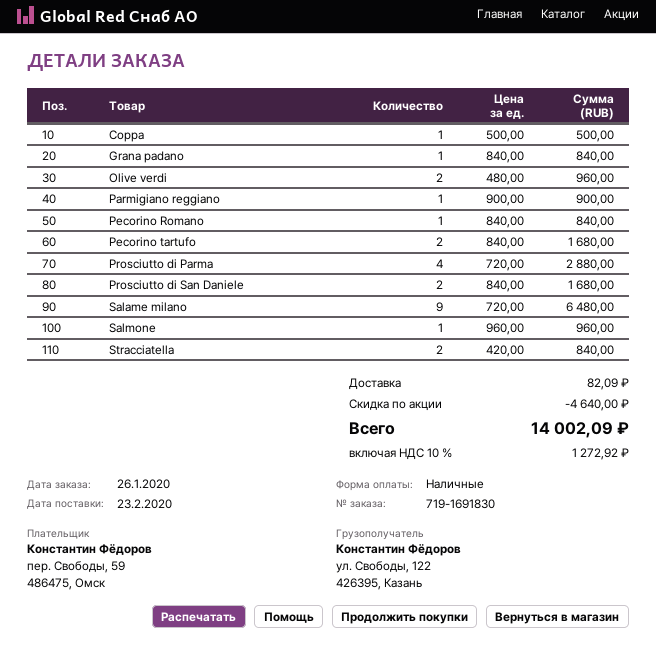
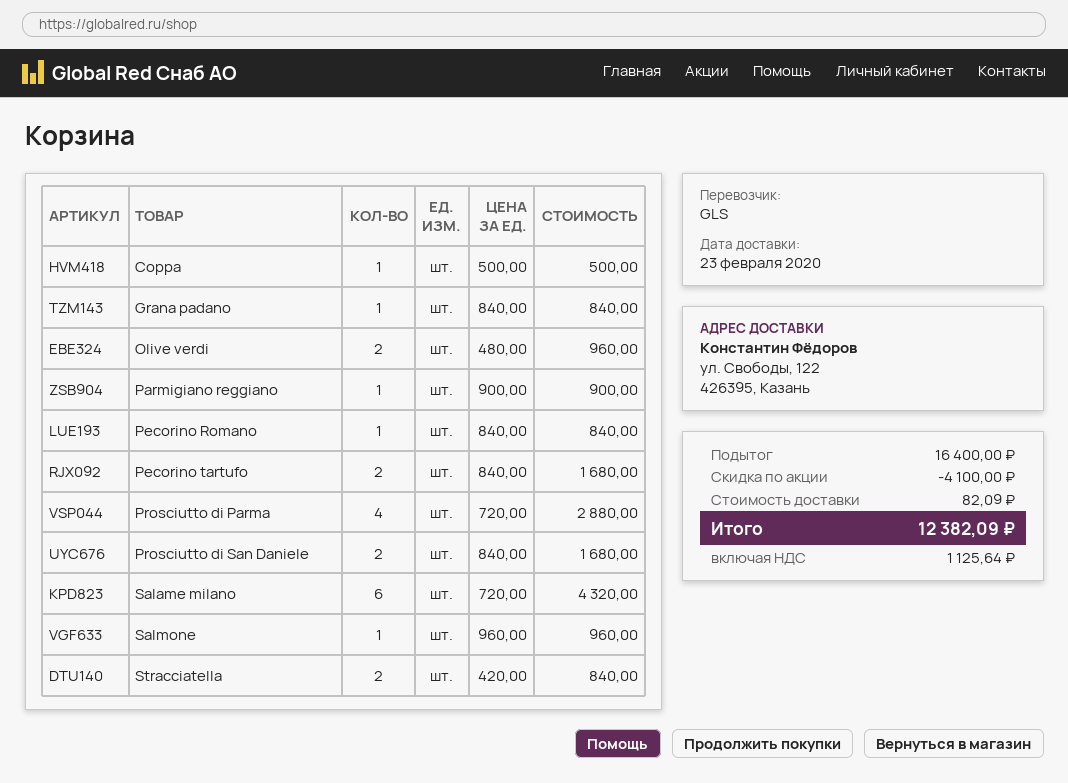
Salame milano: 9 x 720.00 = 6480.00 -> 6 x 720.00 = 4320.00
discount: 4640.00 -> 4100.00
tax: 1272.92 -> 1125.64
total: 14002.09 -> 12382.09

